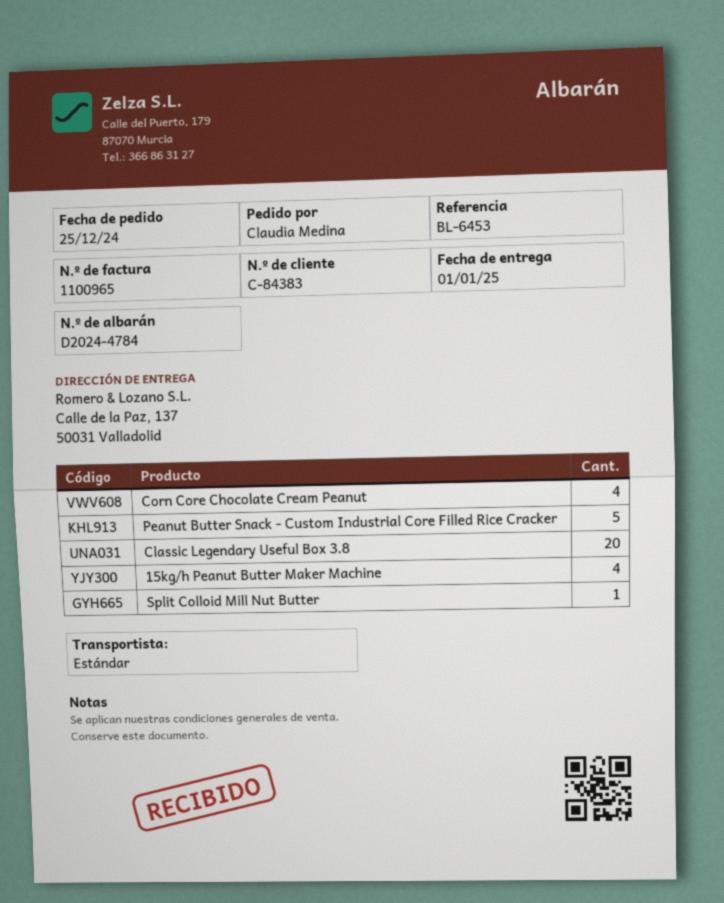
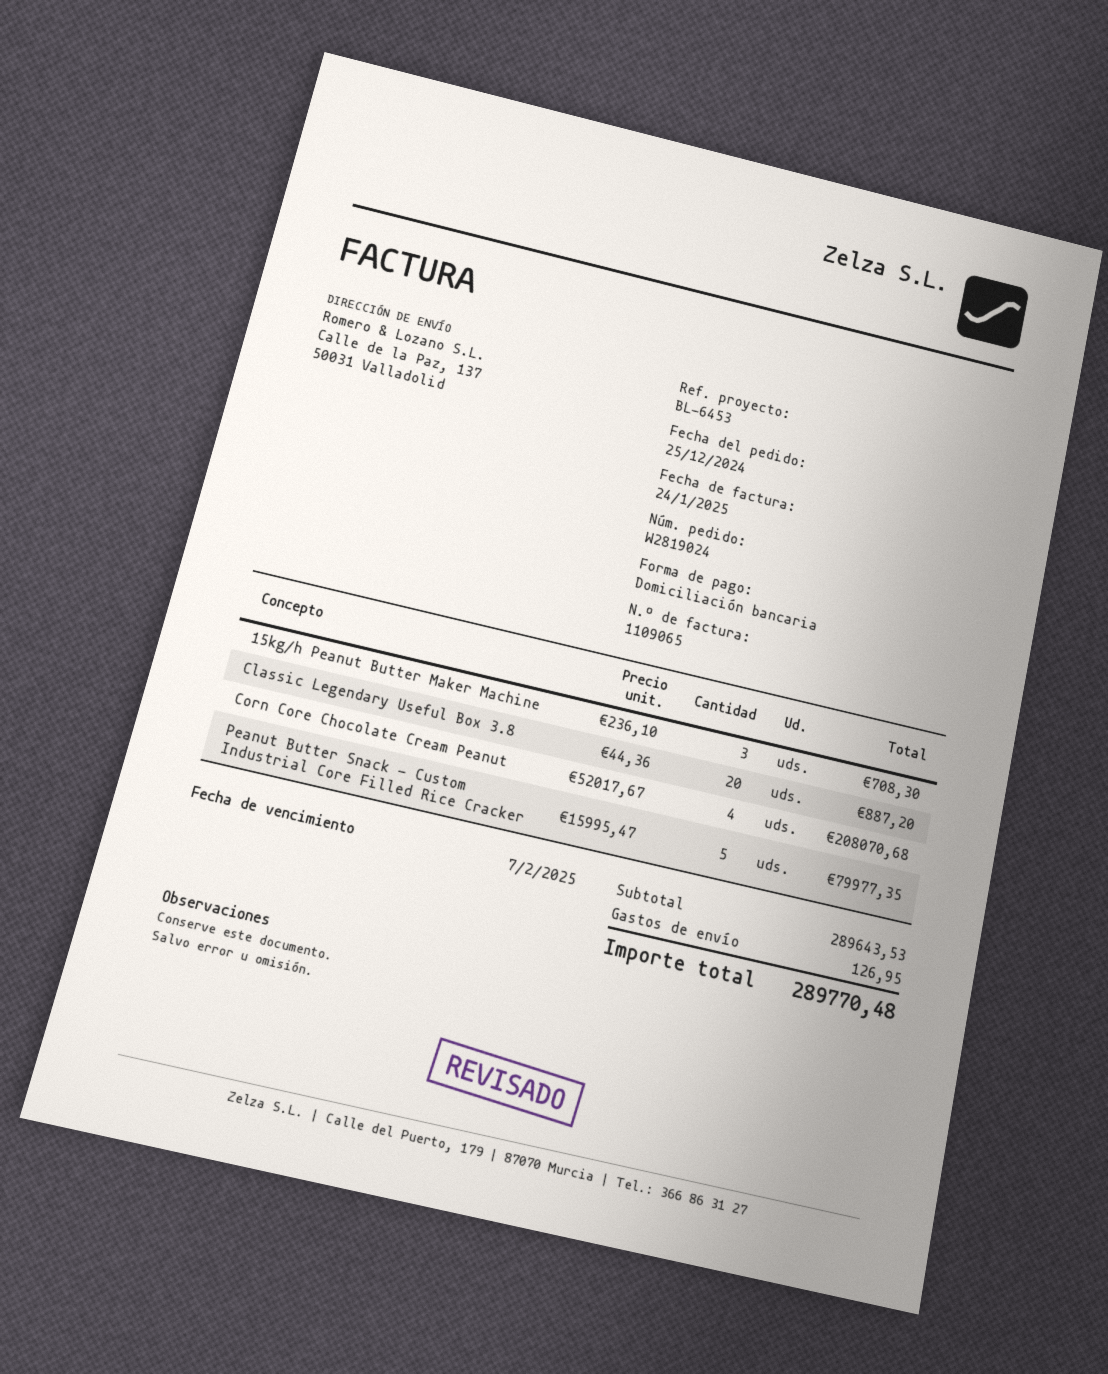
invoice number: 1100965 -> 1109065
15kg/h Peanut Butter Maker Machine: 4 -> 3
Split Colloid Mill Nut Butter: 1 -> none

